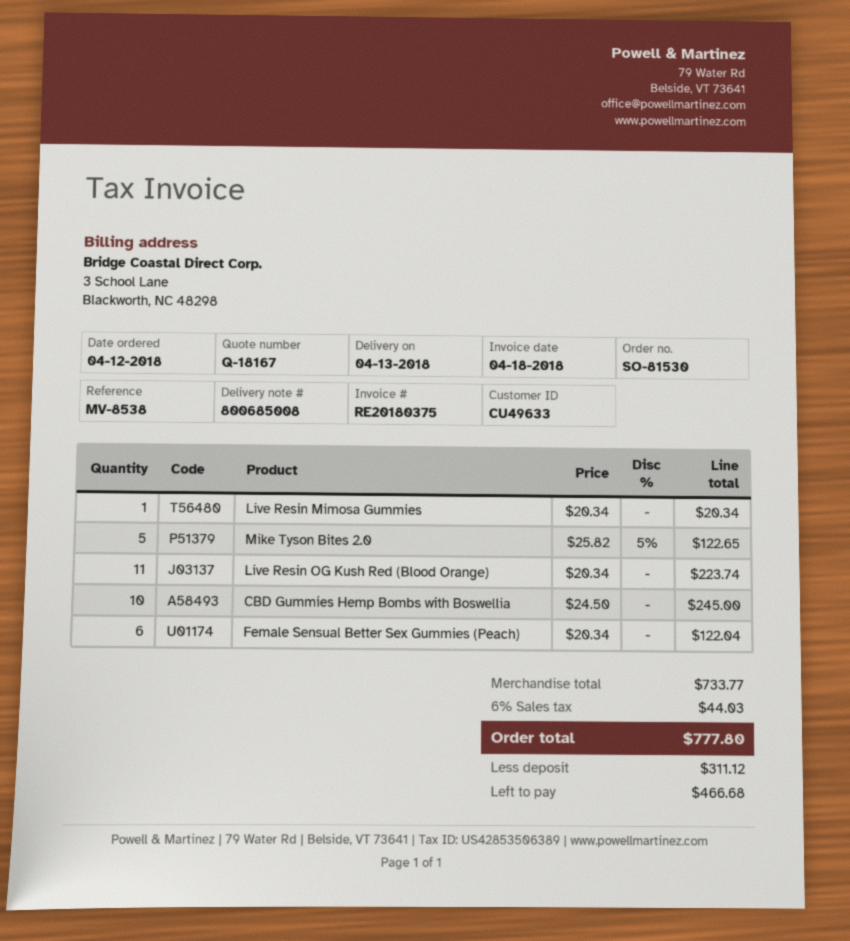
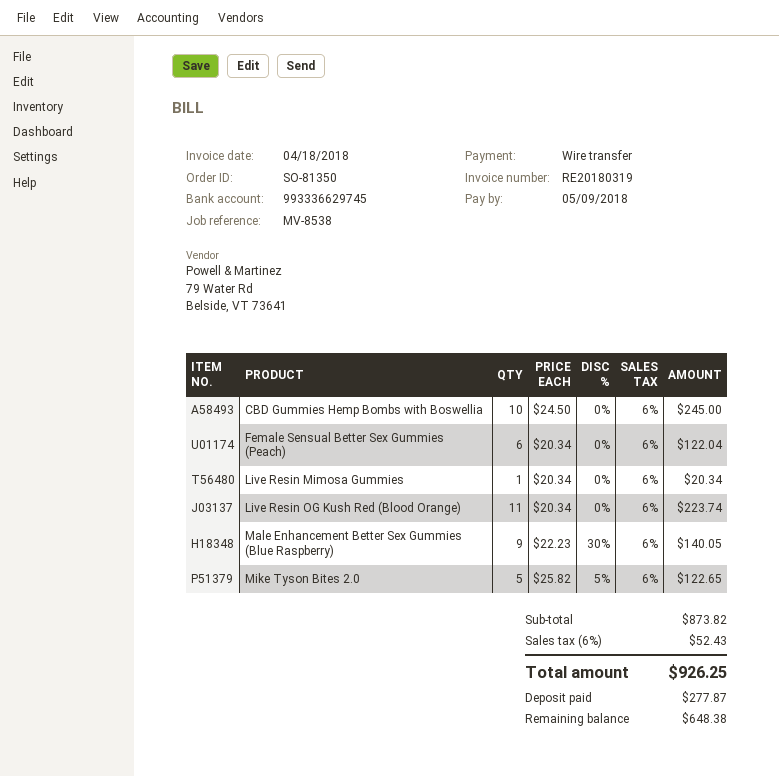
order number: SO-81530 -> SO-81350
invoice number: RE20180375 -> RE20180319
Male Enhancement Better Sex Gummies (Blue Raspberry): none -> 9 x 22.23 - 30% = 140.05
subtotal: 733.77 -> 873.82
tax: 6% = 44.03 -> 6% = 52.43
total: 777.80 -> 926.25
deposit: 311.12 -> 277.87
balance: 466.68 -> 648.38

